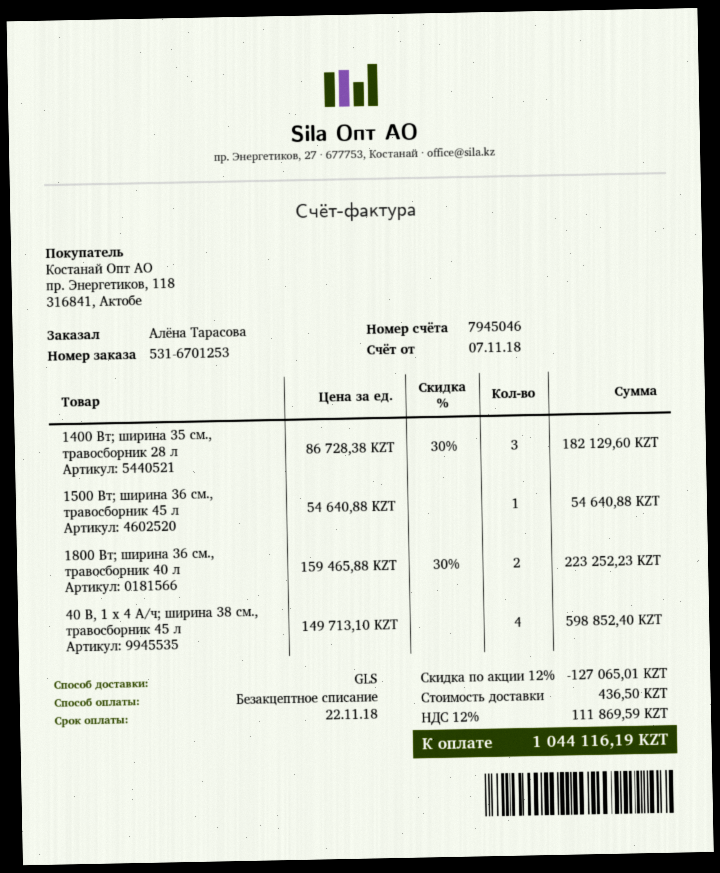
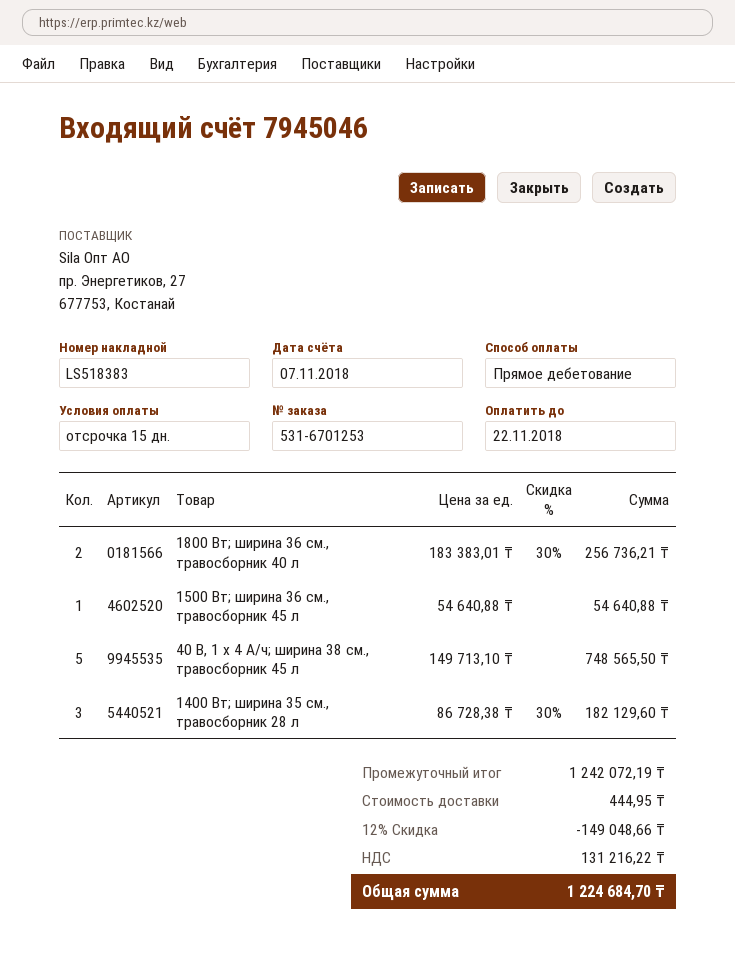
1800 Вт; ширина 36 см., травосборник 40 л: 2 x 159465.88 - 30% = 223252.23 -> 2 x 183383.01 - 30% = 256736.21
40 В, 1 х 4 А/ч; ширина 38 см., травосборник 45 л: 4 x 149713.10 = 598852.40 -> 5 x 149713.10 = 748565.50
discount: 12% = 127065.01 -> 12% = 149048.66
shipping: 436.50 -> 444.95
tax: 111869.59 -> 131216.22
total: 1044116.19 -> 1224684.70

